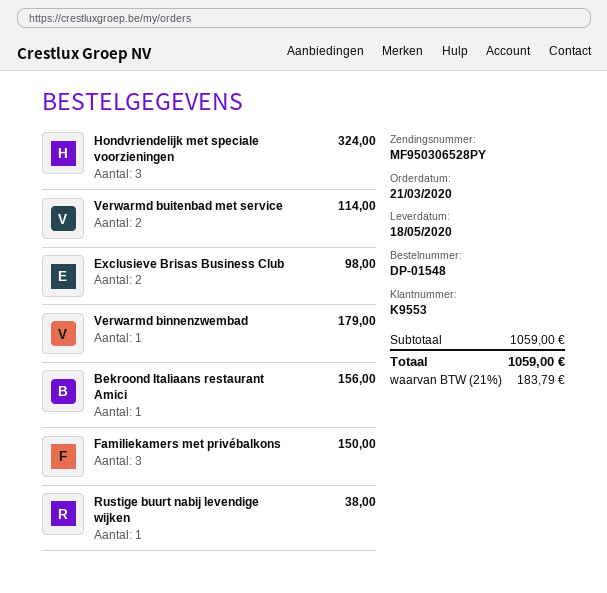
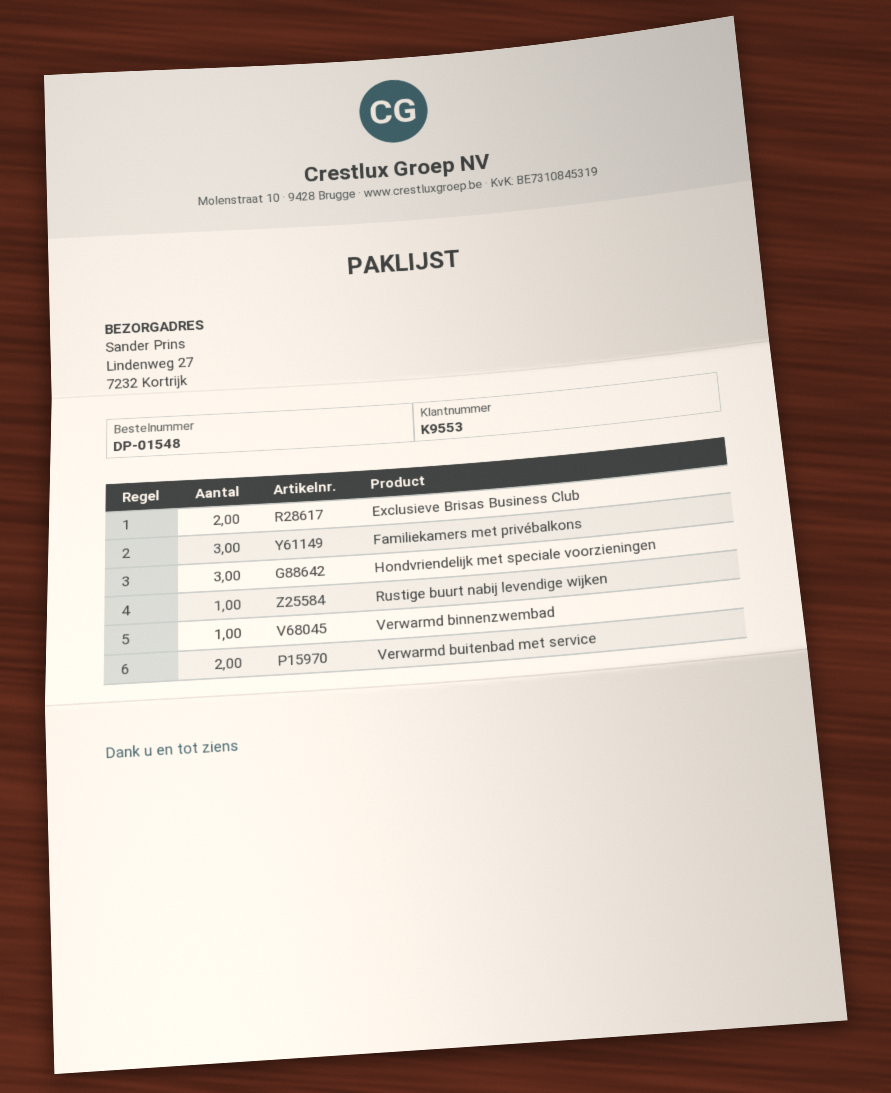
Bekroond Italiaans restaurant Amici: 1 -> none

